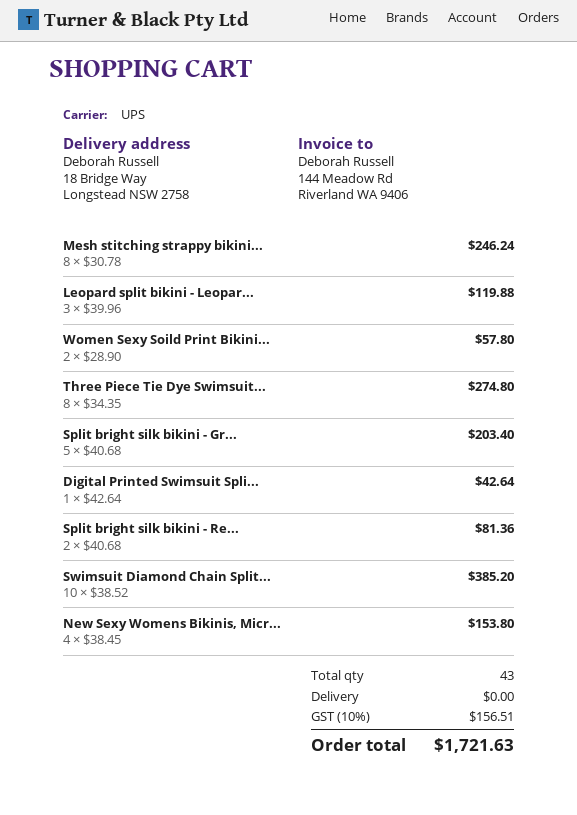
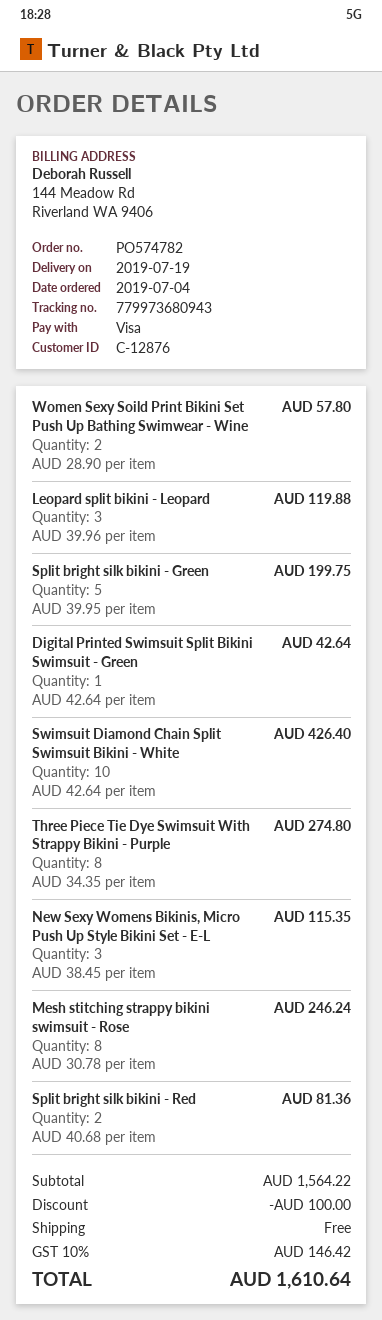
Split bright silk bikini - Gr...: 5 x 40.68 = 203.40 -> 5 x 39.95 = 199.75
Swimsuit Diamond Chain Split...: 10 x 38.52 = 385.20 -> 10 x 42.64 = 426.40
New Sexy Womens Bikinis, Micr...: 4 x 38.45 = 153.80 -> 3 x 38.45 = 115.35
discount: none -> 100.00
tax: 10% = 156.51 -> 10% = 146.42
total: 1721.63 -> 1610.64

